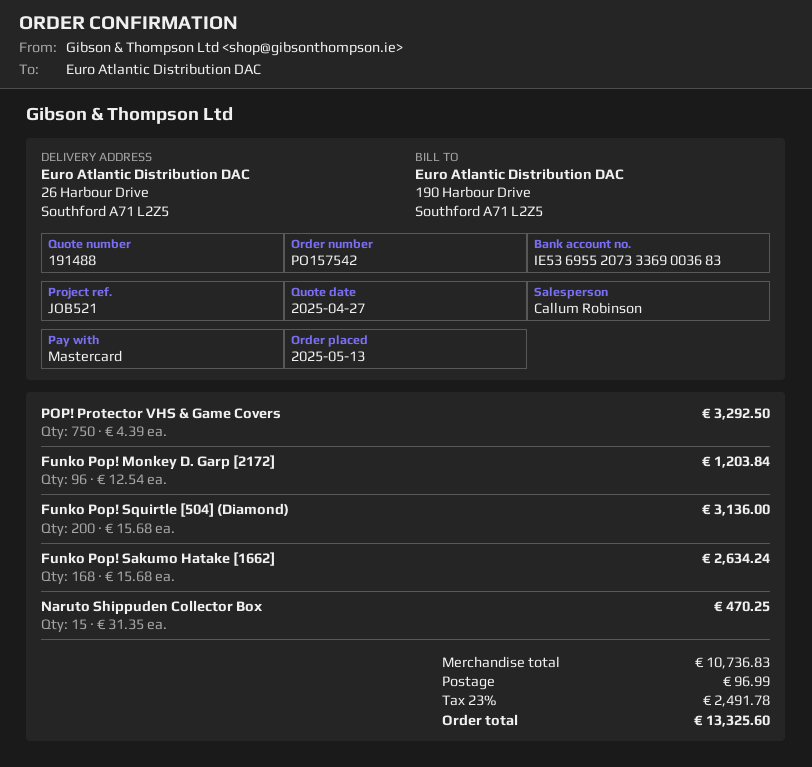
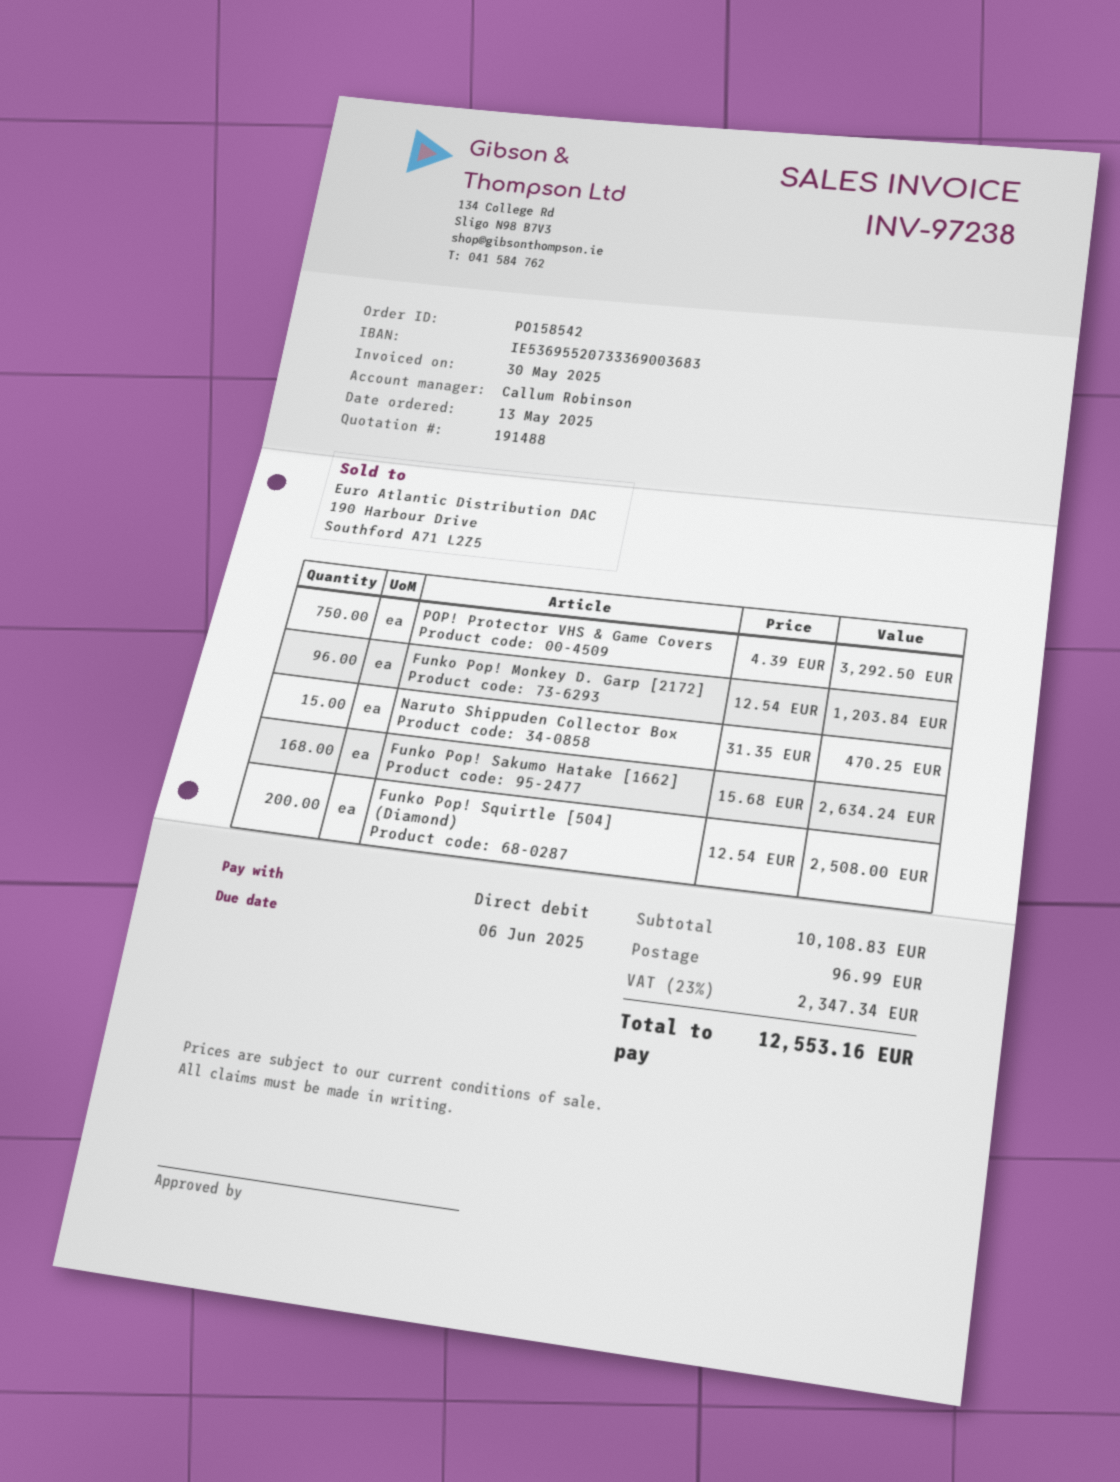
order number: PO157542 -> PO158542
payment method: Mastercard -> direct debit
Funko Pop! Squirtle [504] (Diamond): 200 x 15.68 = 3136.00 -> 200 x 12.54 = 2508.00
subtotal: 10736.83 -> 10108.83
tax: 23% = 2491.78 -> 23% = 2347.34
total: 13325.60 -> 12553.16

